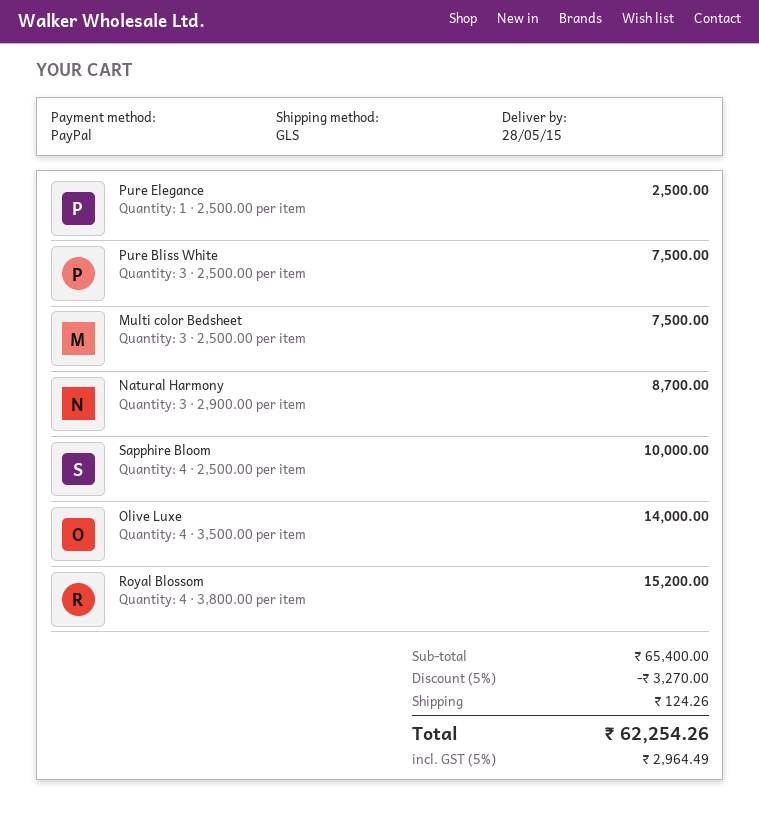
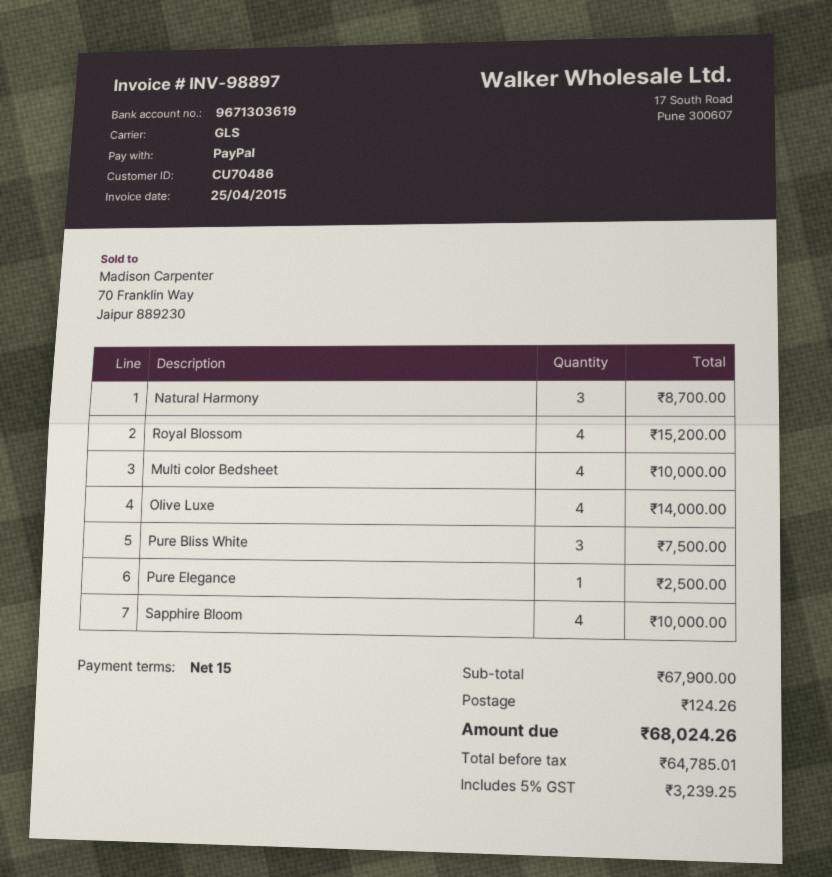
Multi color Bedsheet: 3 for 7500.00 -> 4 for 10000.00
subtotal: 65400.00 -> 67900.00
discount: 5% = 3270.00 -> none
tax: 5% = 2964.49 -> 5% = 3239.25
total: 62254.26 -> 68024.26

